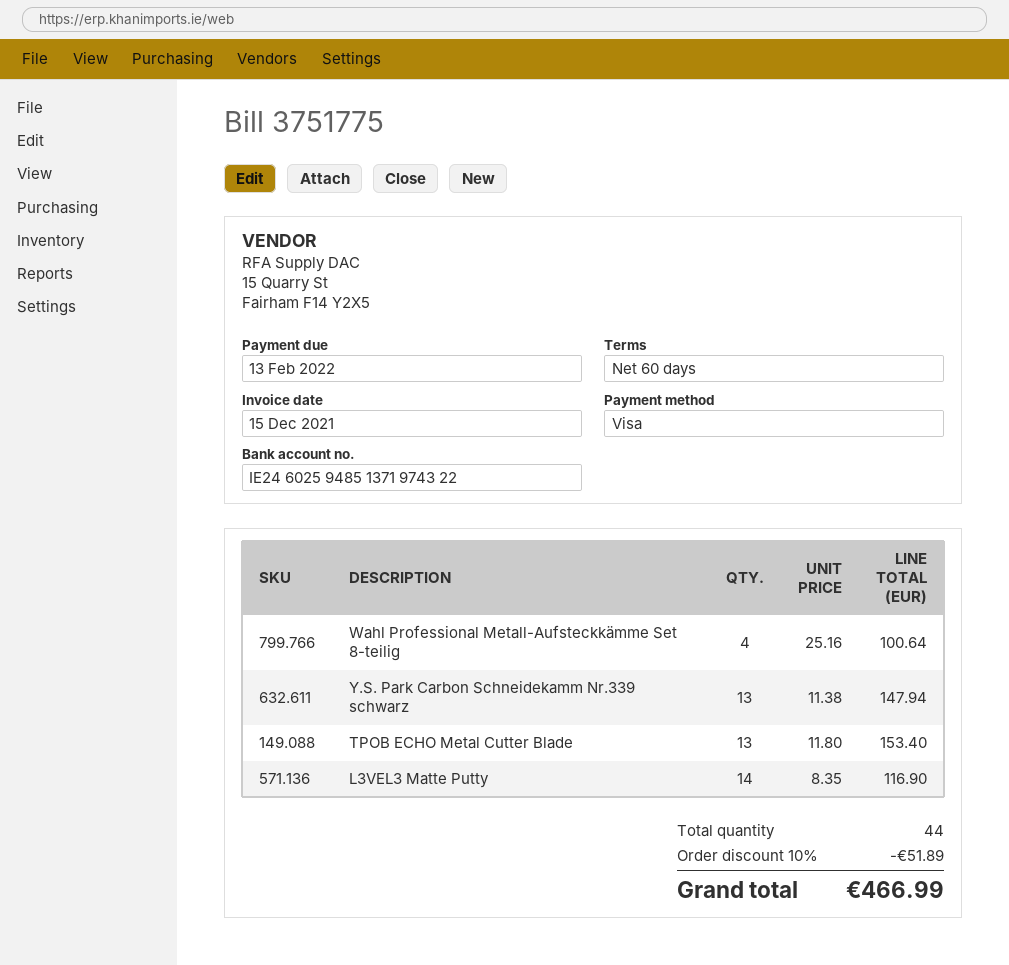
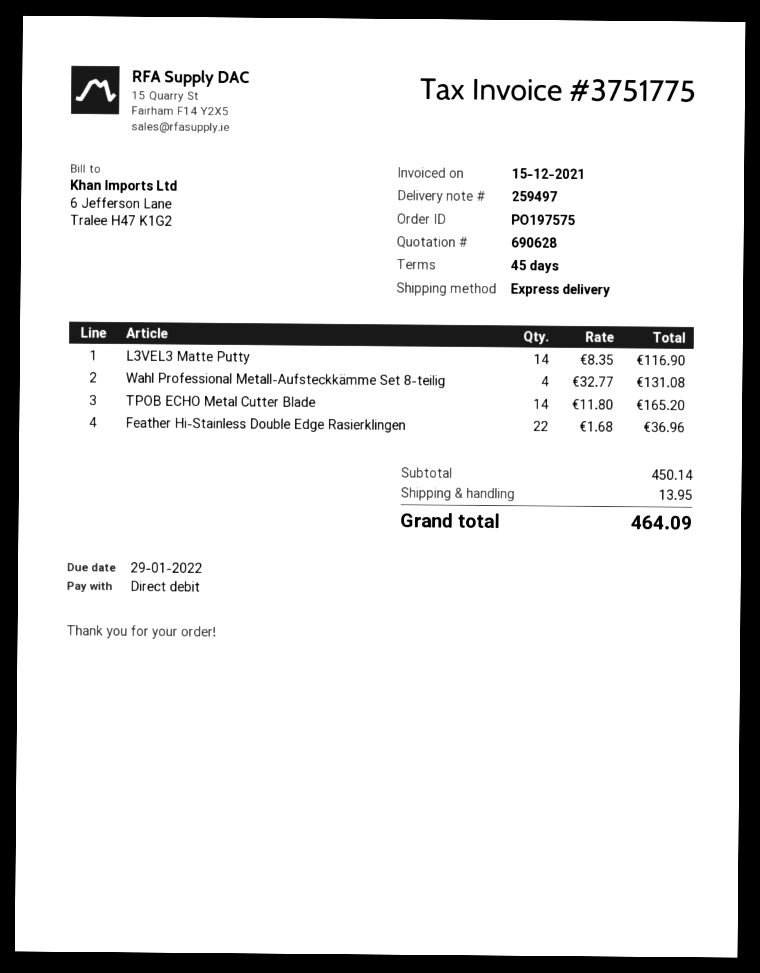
payment terms: 60 days -> 45 days
due date: 2022-02-13 -> 2022-01-29
payment method: Visa -> direct debit
Wahl Professional Metall-Aufsteckkämme Set 8-teilig: 4 x 25.16 = 100.64 -> 4 x 32.77 = 131.08
Y.S. Park Carbon Schneidekamm Nr.339 schwarz: 13 x 11.38 = 147.94 -> none
TPOB ECHO Metal Cutter Blade: 13 x 11.80 = 153.40 -> 14 x 11.80 = 165.20
Feather Hi-Stainless Double Edge Rasierklingen: none -> 22 x 1.68 = 36.96
discount: 10% = 51.89 -> none
shipping: none -> 13.95
total: 466.99 -> 464.09

